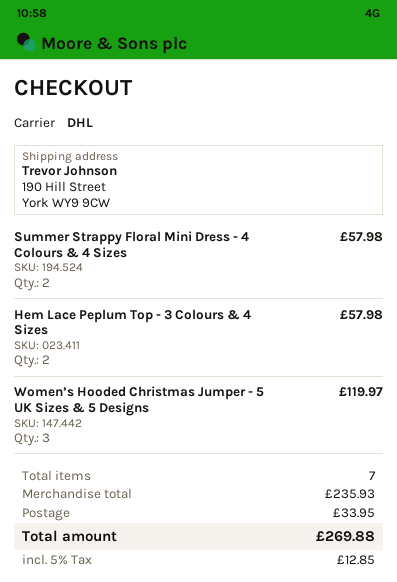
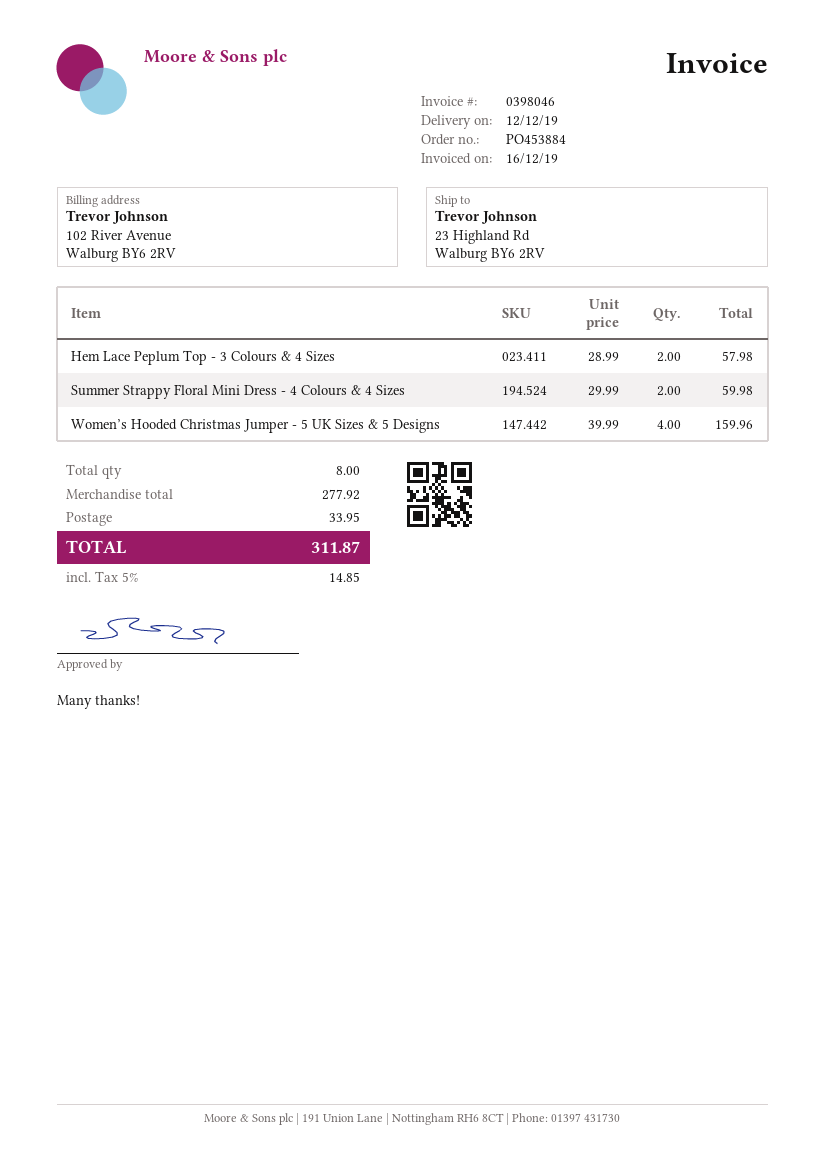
ship to: 190 Hill Street, York WY9 9CW -> 23 Highland Rd, Walburg BY6 2RV
Summer Strappy Floral Mini Dress - 4 Colours & 4 Sizes: 2 for 57.98 -> 2 for 59.98
Women’s Hooded Christmas Jumper - 5 UK Sizes & 5 Designs: 3 for 119.97 -> 4 for 159.96
total quantity: 7 -> 8
subtotal: 235.93 -> 277.92
tax: 5% = 12.85 -> 5% = 14.85
total: 269.88 -> 311.87

